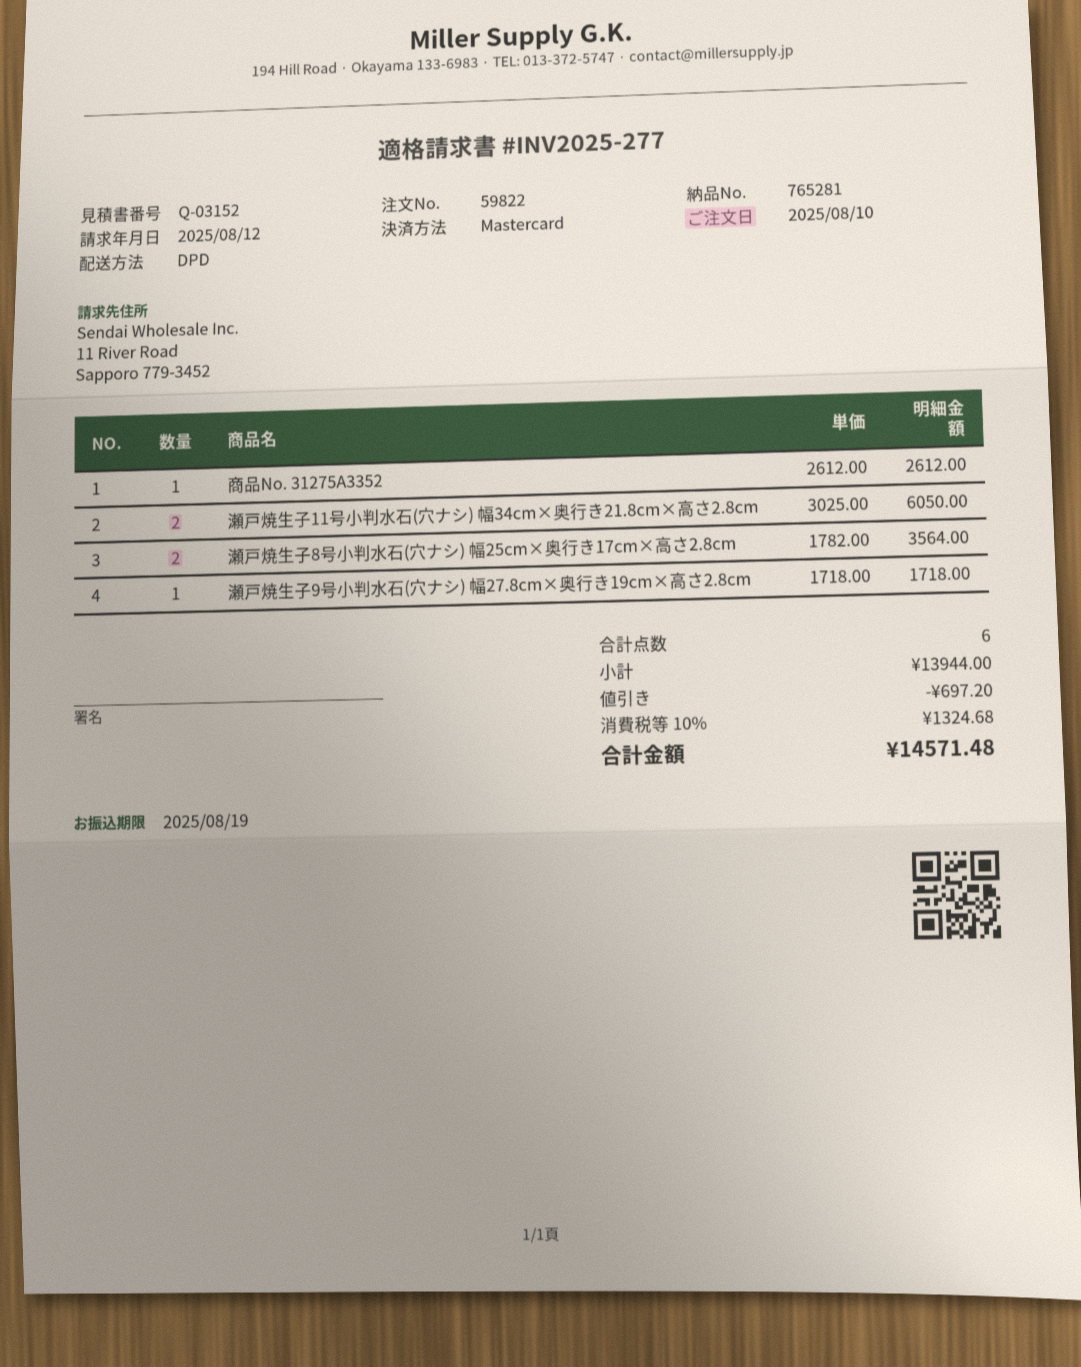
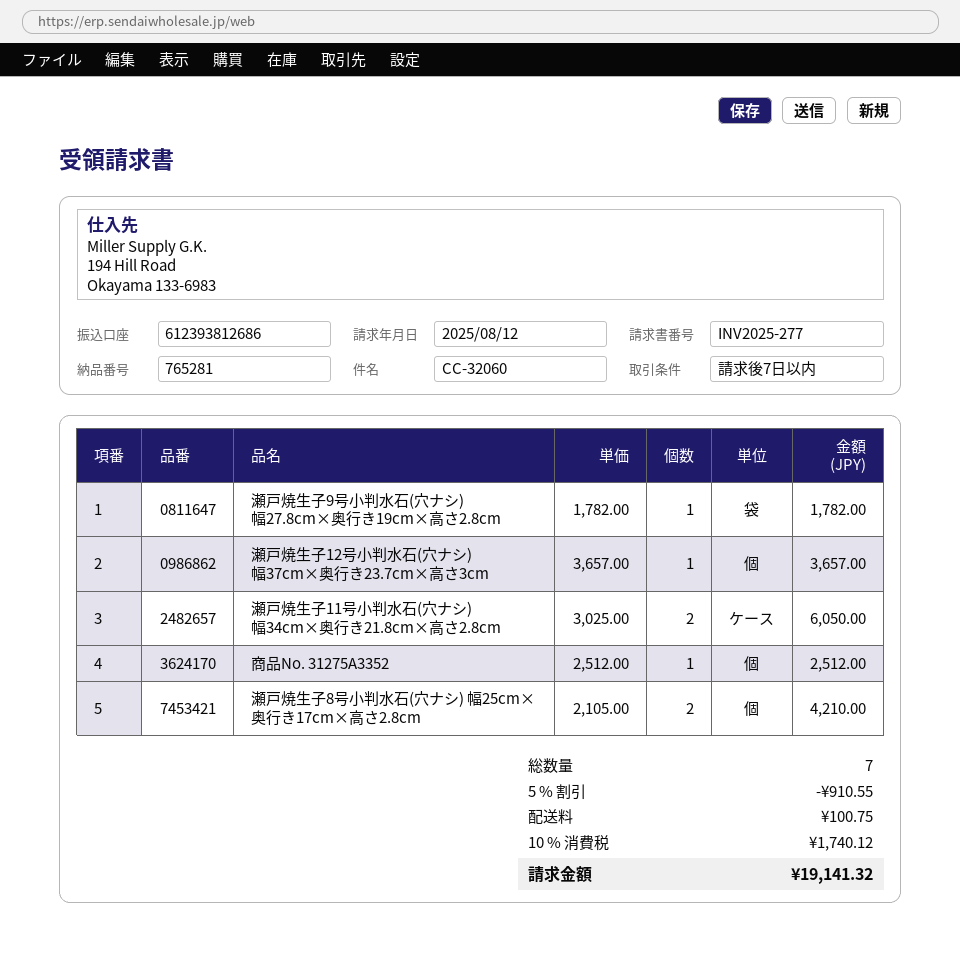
商品No. 31275A3352: 1 x 2612.00 = 2612.00 -> 1 x 2512.00 = 2512.00
瀬戸焼生子8号小判水石(穴ナシ) 幅25cm×奥行き17cm×高さ2.8cm: 2 x 1782.00 = 3564.00 -> 2 x 2105.00 = 4210.00
瀬戸焼生子9号小判水石(穴ナシ) 幅27.8cm×奥行き19cm×高さ2.8cm: 1 x 1718.00 = 1718.00 -> 1 x 1782.00 = 1782.00
瀬戸焼生子12号小判水石(穴ナシ) 幅37cm×奥行き23.7cm×高さ3cm: none -> 1 x 3657.00 = 3657.00
total quantity: 6 -> 7
discount: 697.20 -> 910.55
shipping: none -> 100.75
tax: 10% = 1324.68 -> 10% = 1740.12
total: 14571.48 -> 19141.32

